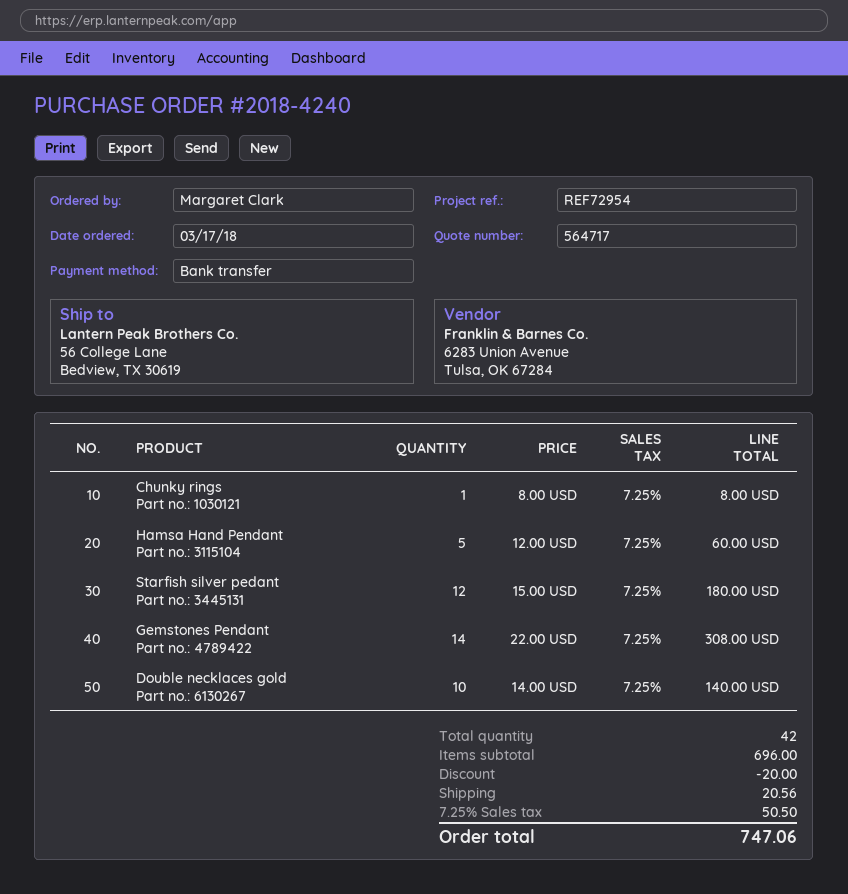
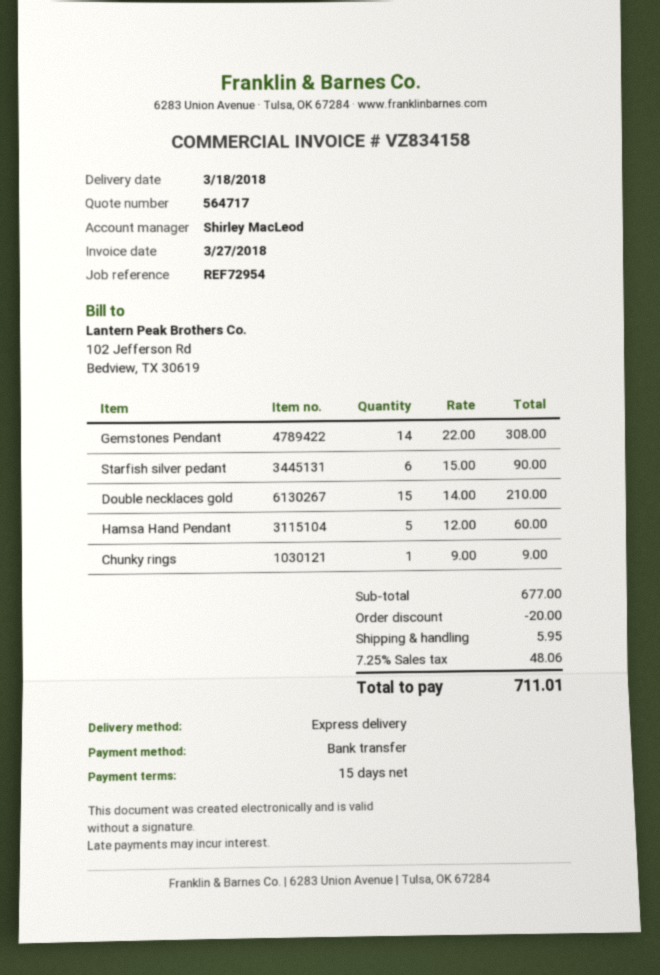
Chunky rings: 1 x 8.00 = 8.00 -> 1 x 9.00 = 9.00
Starfish silver pedant: 12 x 15.00 = 180.00 -> 6 x 15.00 = 90.00
Double necklaces gold: 10 x 14.00 = 140.00 -> 15 x 14.00 = 210.00
subtotal: 696.00 -> 677.00
shipping: 20.56 -> 5.95
tax: 7.25% = 50.50 -> 7.25% = 48.06
total: 747.06 -> 711.01

